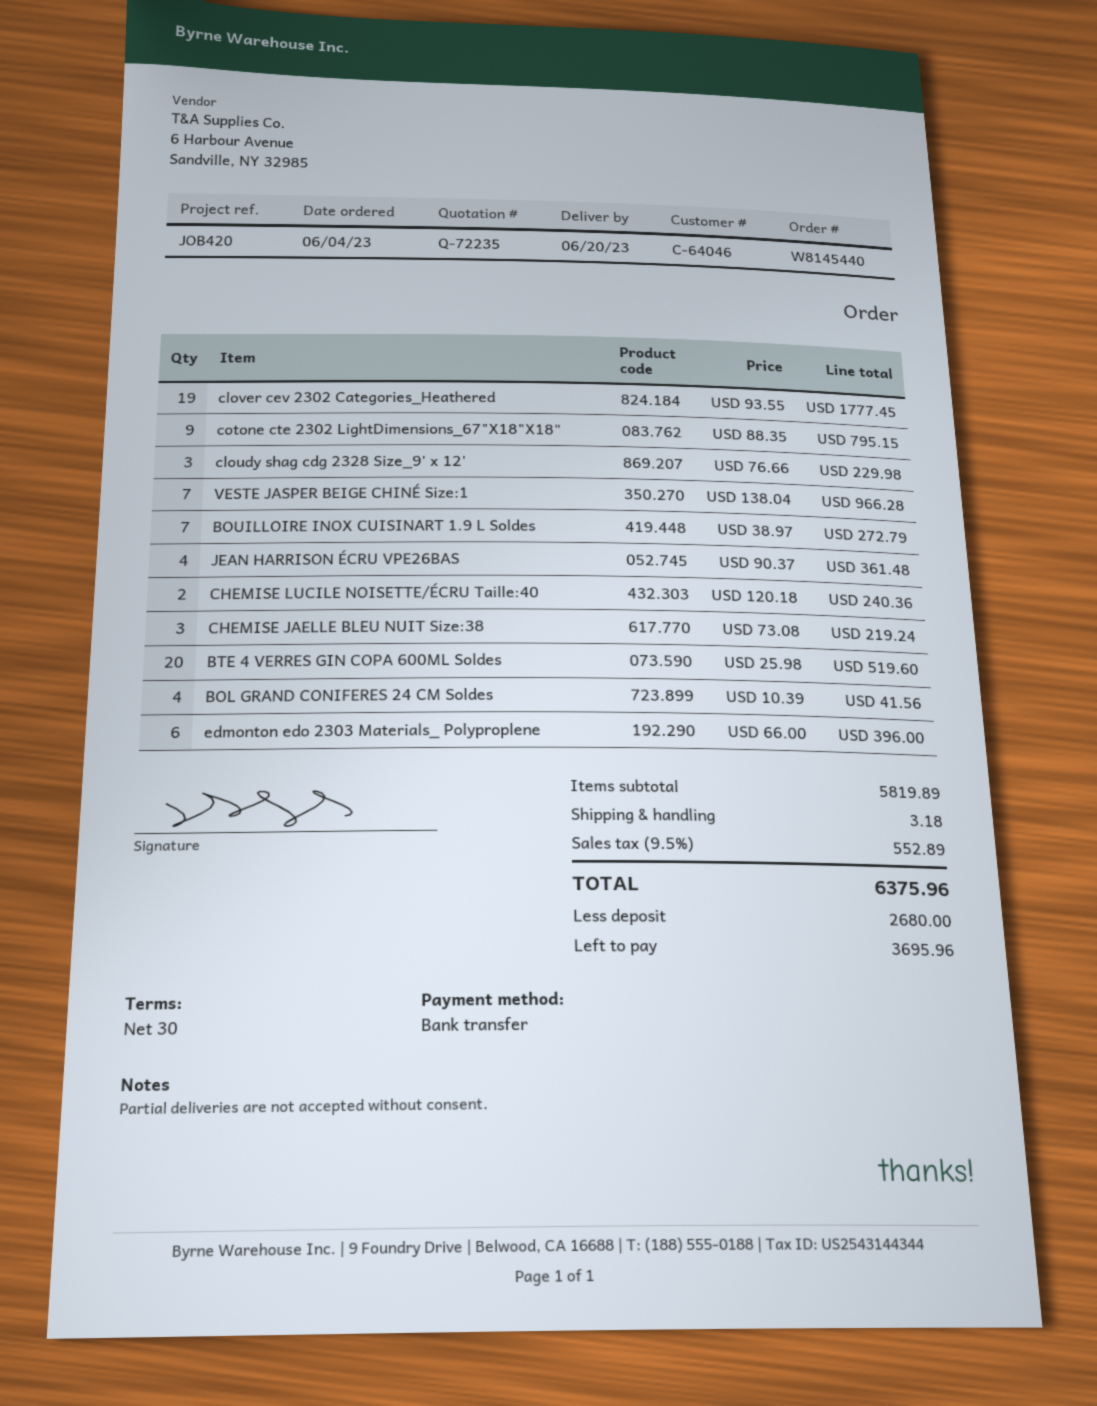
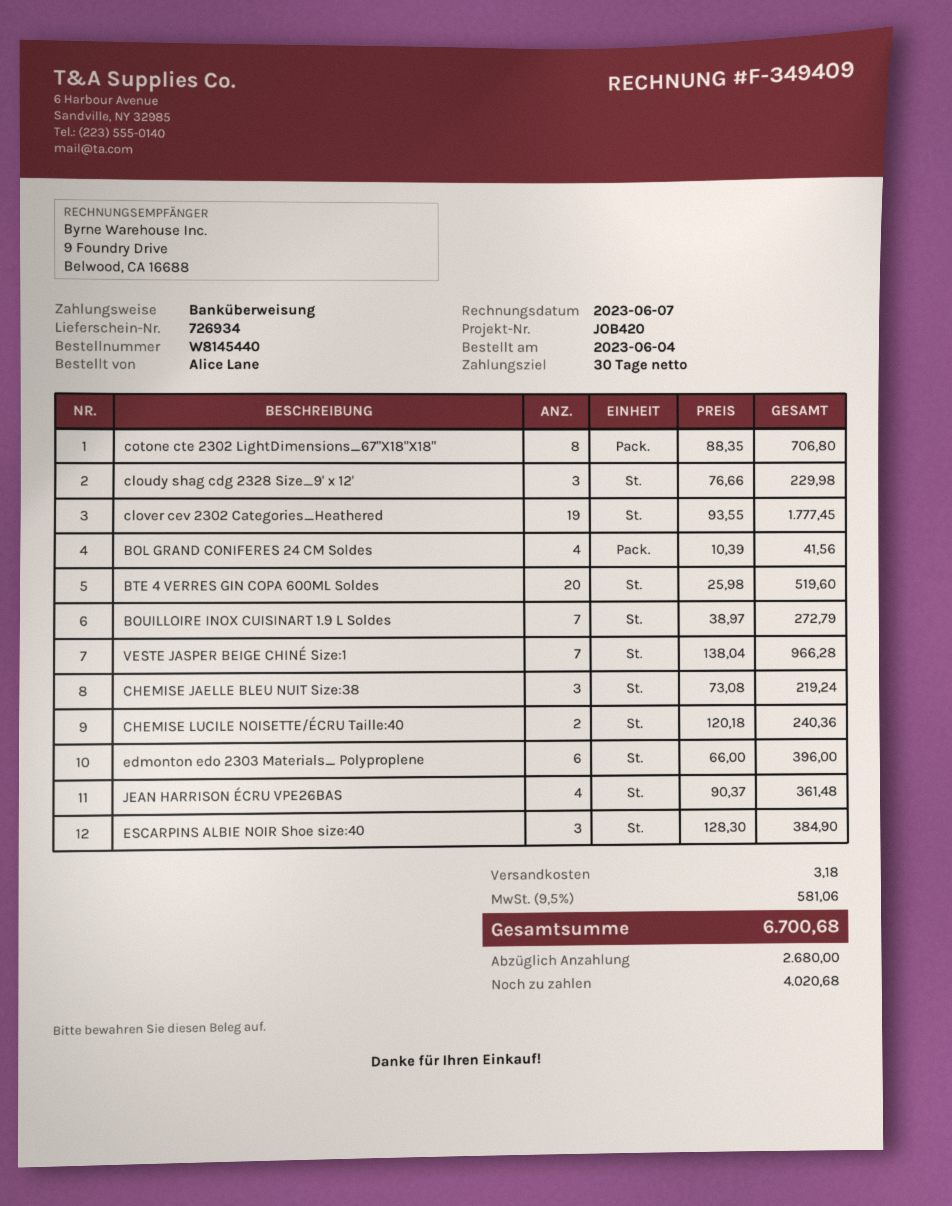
cotone cte 2302 LightDimensions_67"X18"X18": 9 x 88.35 = 795.15 -> 8 x 88.35 = 706.80
ESCARPINS ALBIE NOIR Shoe size:40: none -> 3 x 128.30 = 384.90
tax: 9.5% = 552.89 -> 9.5% = 581.06
total: 6375.96 -> 6700.68
balance: 3695.96 -> 4020.68

